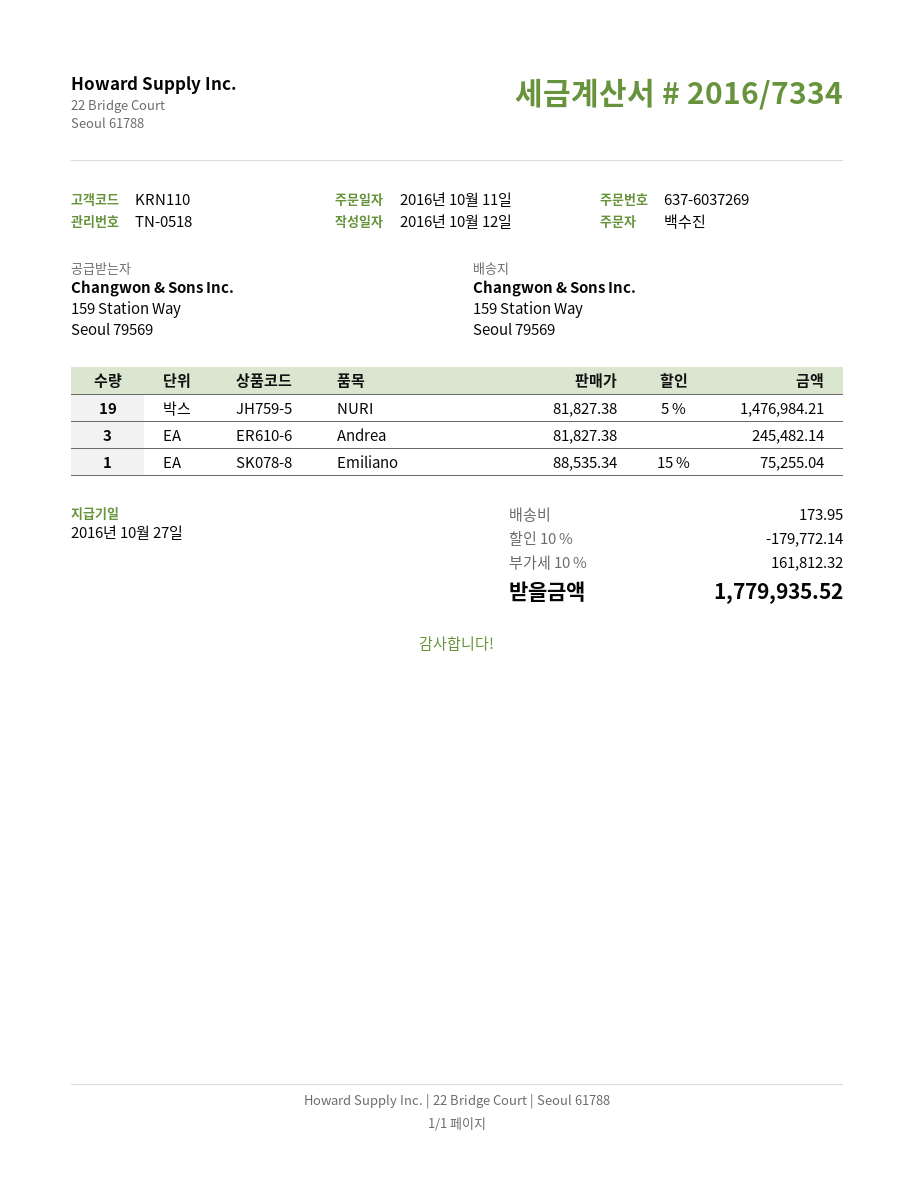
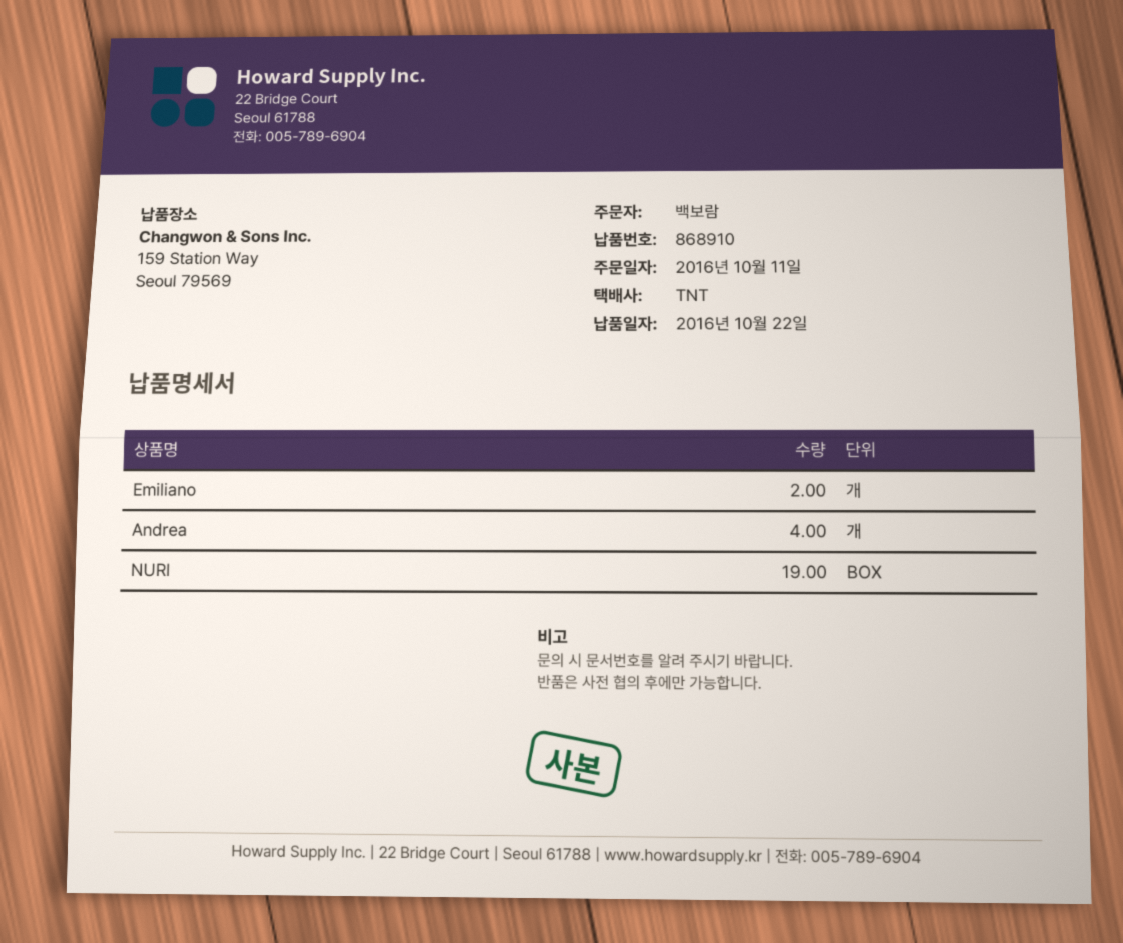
ordered by: 백수진 -> 백보람
Andrea: 3 -> 4
Emiliano: 1 -> 2

